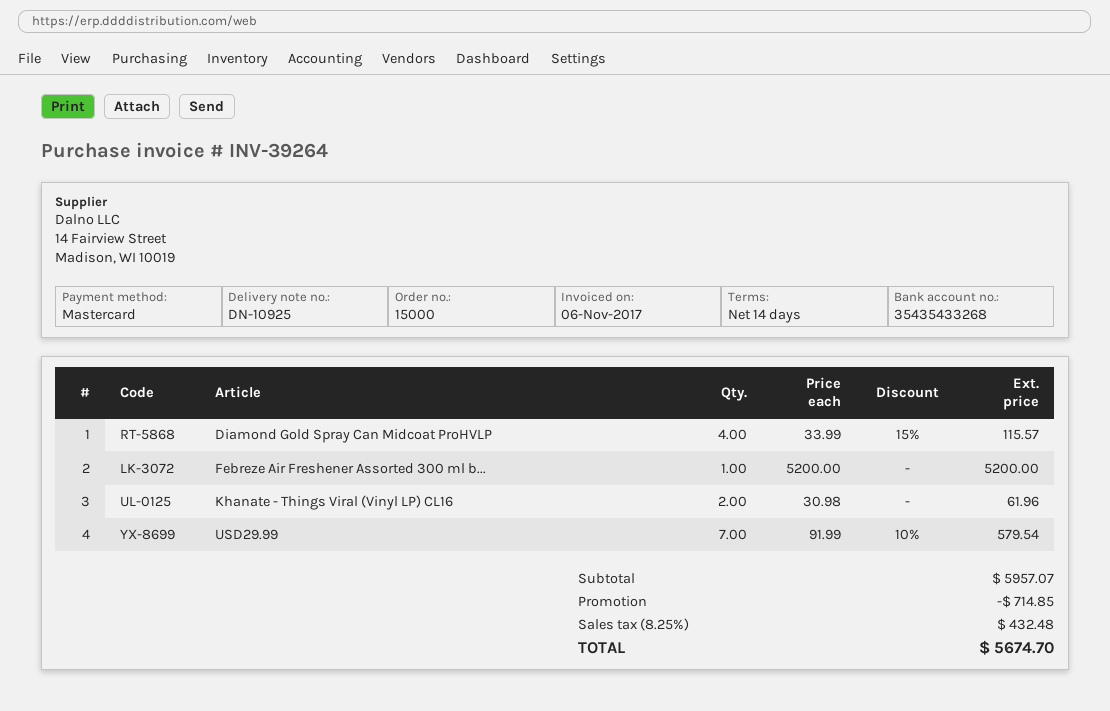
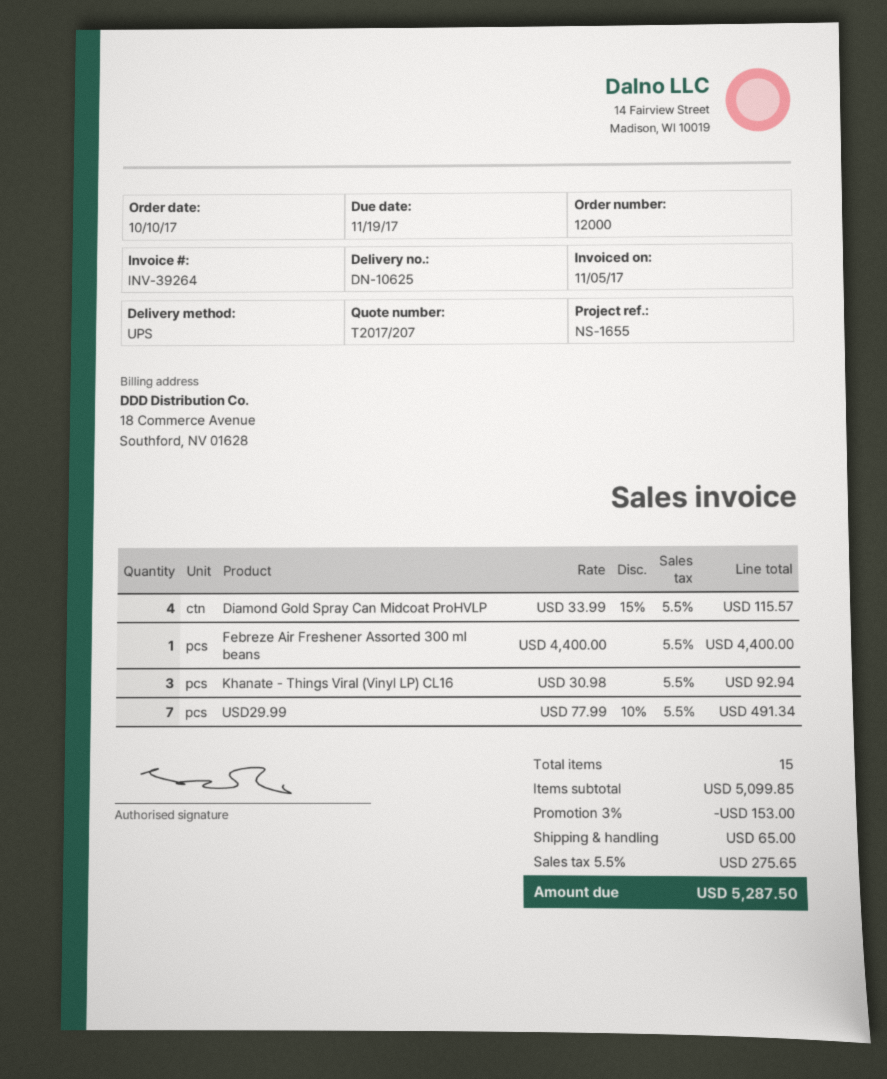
order number: 15000 -> 12000
delivery note number: DN-10925 -> DN-10625
invoice date: 2017-11-06 -> 2017-11-05
Febreze Air Freshener Assorted 300 ml b...: 1 x 5200.00 = 5200.00 -> 1 x 4400.00 = 4400.00
Khanate - Things Viral (Vinyl LP) CL16: 2 x 30.98 = 61.96 -> 3 x 30.98 = 92.94
USD29.99: 7 x 91.99 - 10% = 579.54 -> 7 x 77.99 - 10% = 491.34
subtotal: 5957.07 -> 5099.85
discount: 714.85 -> 153.00
shipping: none -> 65.00
tax: 8.25% = 432.48 -> 5.5% = 275.65
total: 5674.70 -> 5287.50

